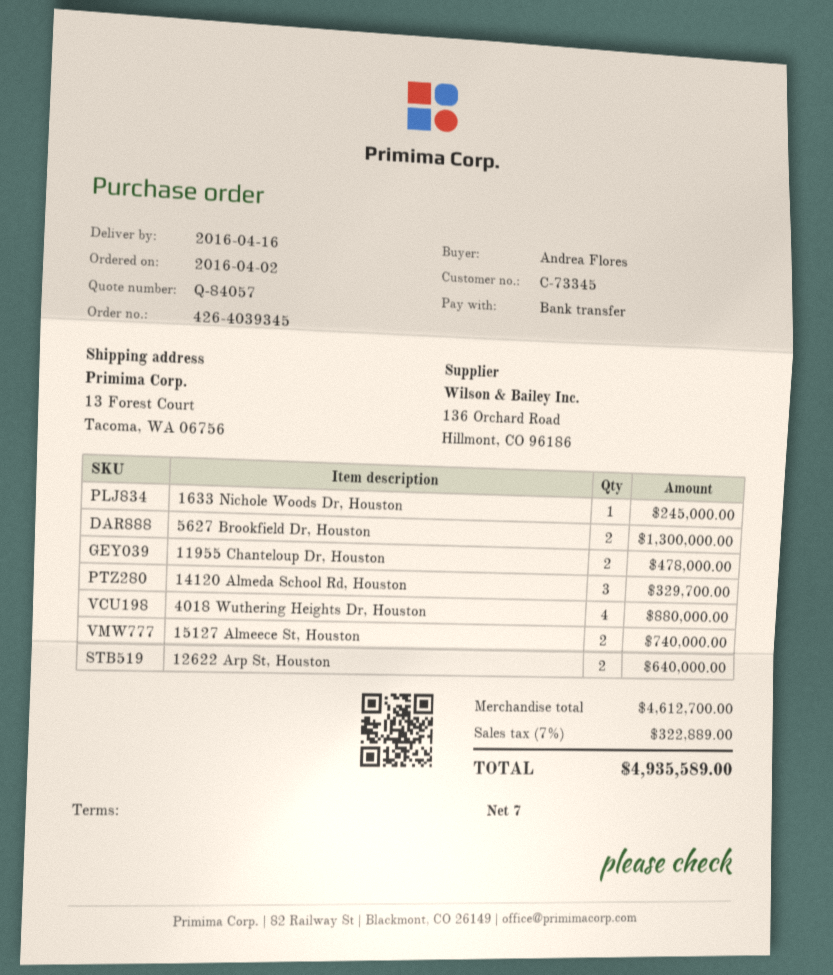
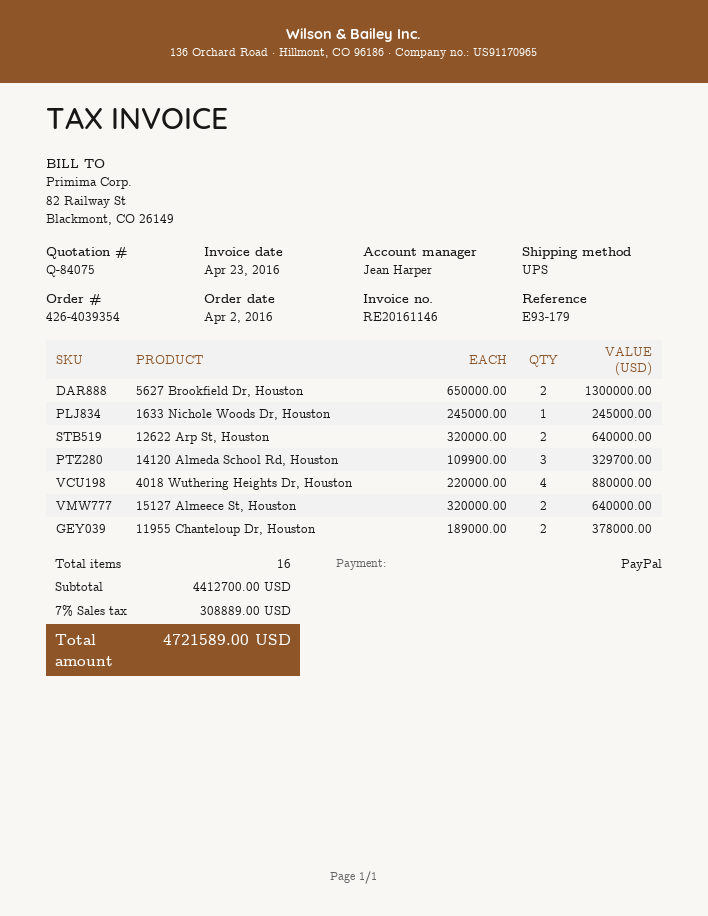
quote number: Q-84057 -> Q-84075
order number: 426-4039345 -> 426-4039354
payment method: bank transfer -> PayPal
11955 Chanteloup Dr, Houston: 2 for 478000.00 -> 2 for 378000.00
15127 Almeece St, Houston: 2 for 740000.00 -> 2 for 640000.00
subtotal: 4612700.00 -> 4412700.00
tax: 7% = 322889.00 -> 7% = 308889.00
total: 4935589.00 -> 4721589.00

